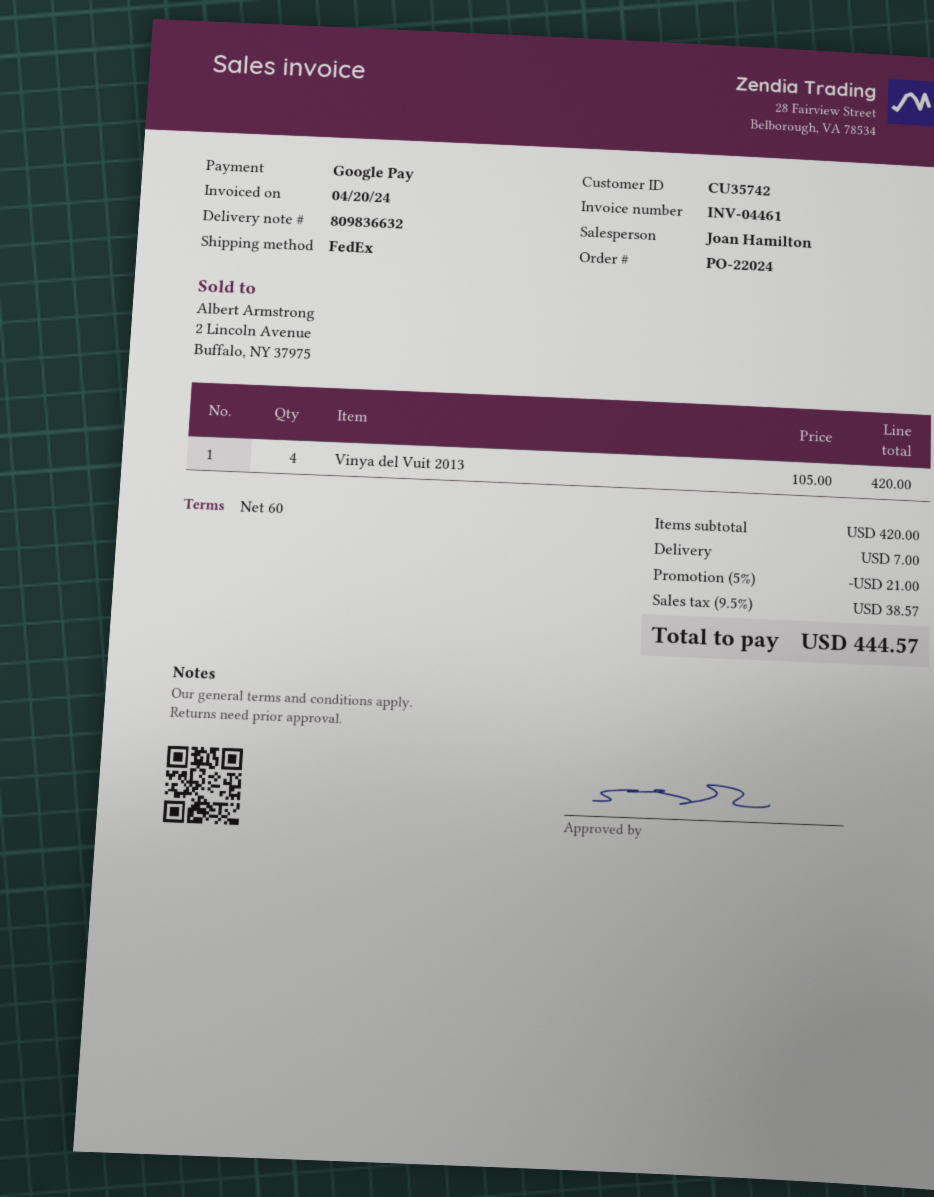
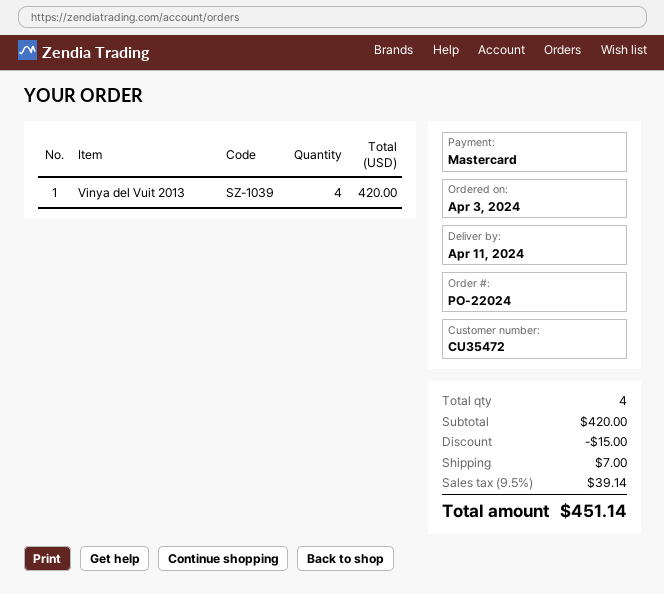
customer number: CU35742 -> CU35472
payment method: Google Pay -> Mastercard
discount: 21.00 -> 15.00
tax: 9.5% = 38.57 -> 9.5% = 39.14
total: 444.57 -> 451.14

